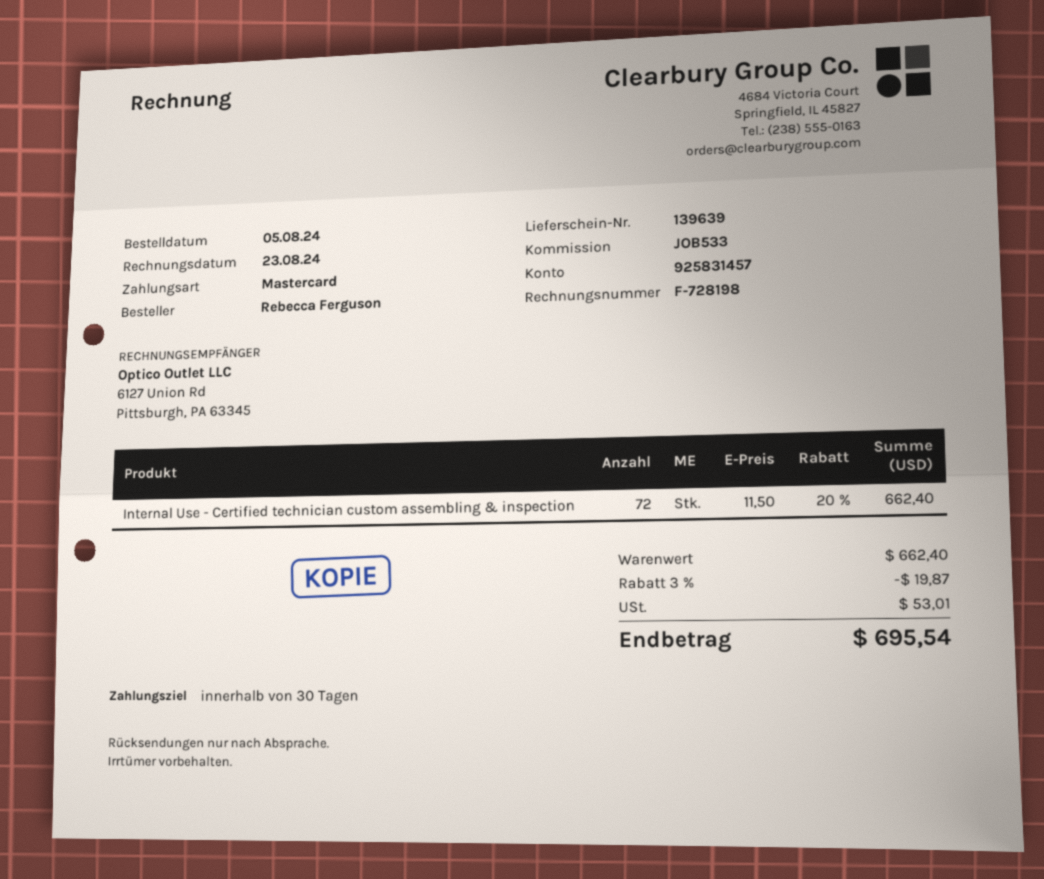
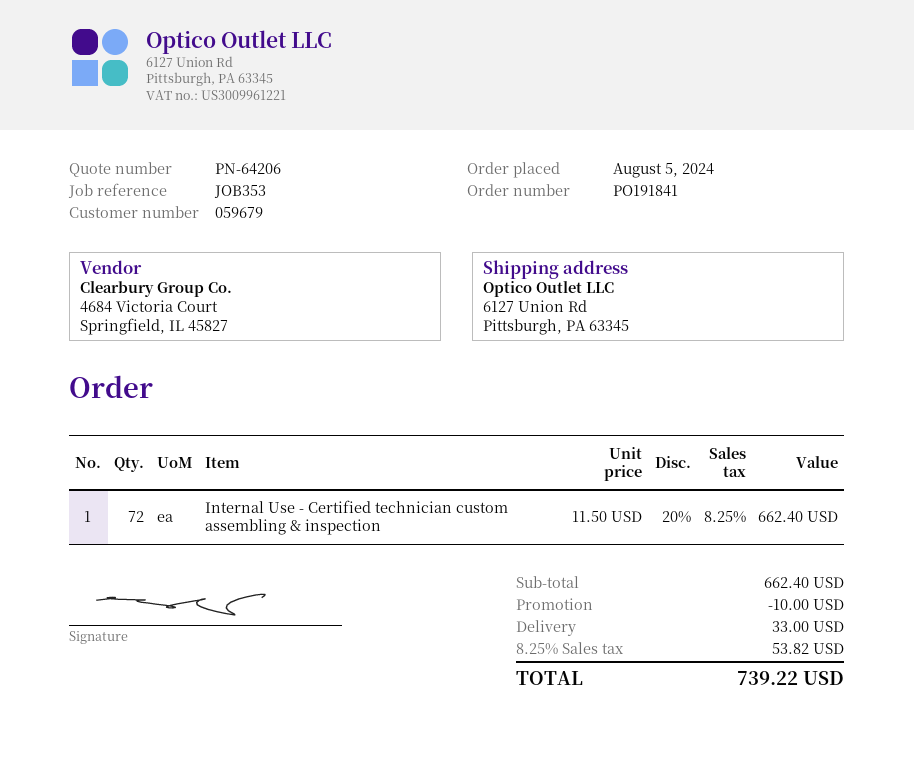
reference: JOB533 -> JOB353
discount: 19.87 -> 10.00
shipping: none -> 33.00
tax: 53.01 -> 53.82
total: 695.54 -> 739.22

